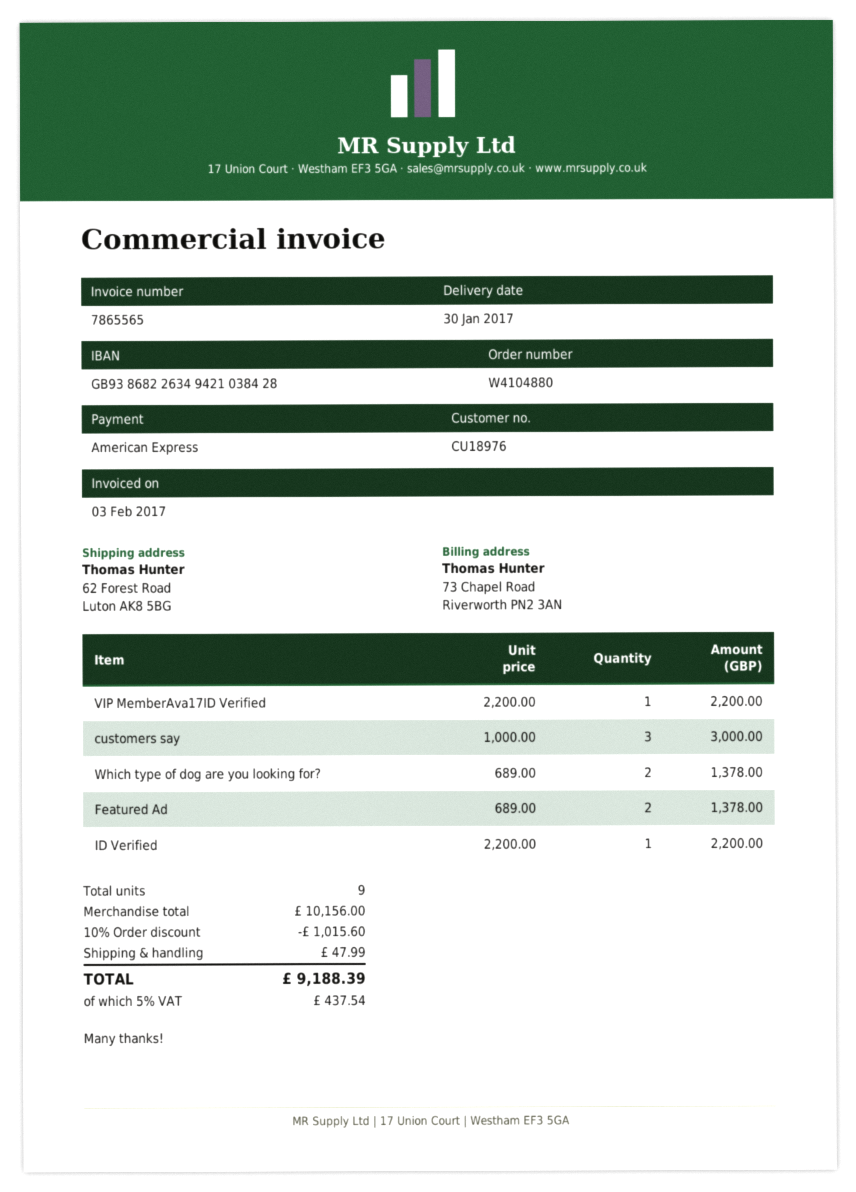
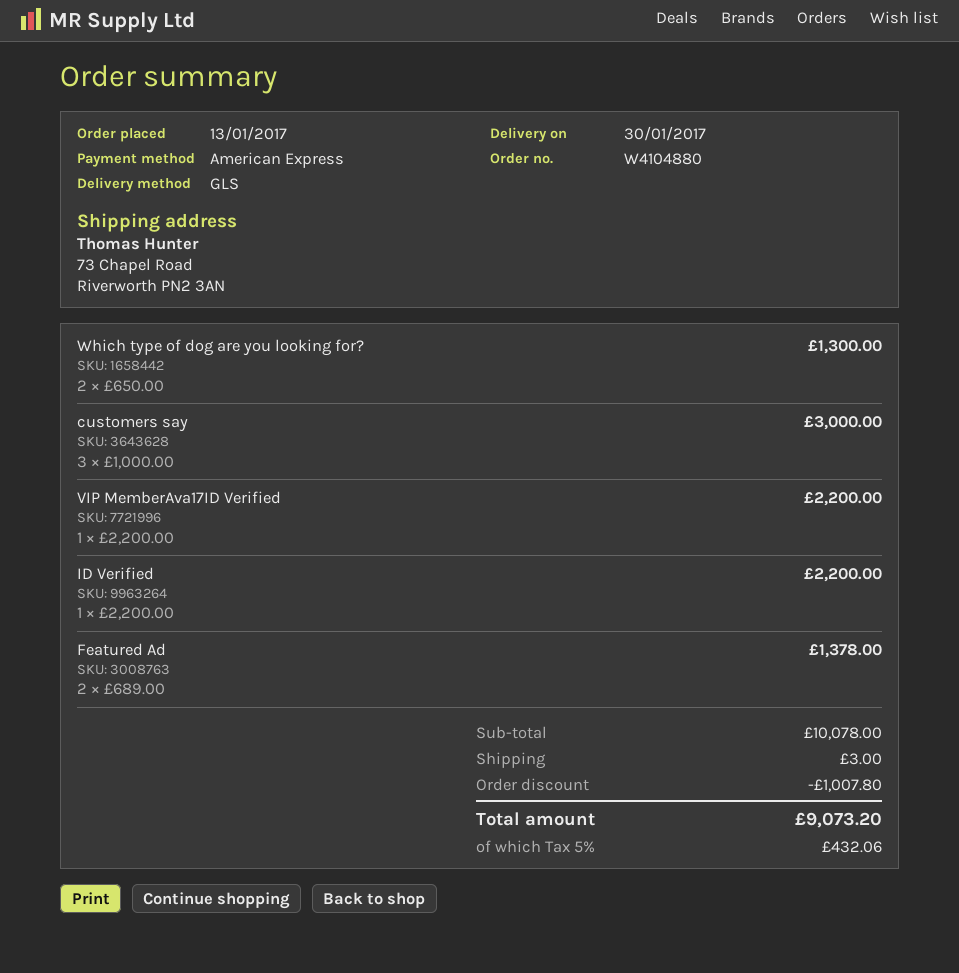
ship to: 62 Forest Road, Luton AK8 5BG -> 73 Chapel Road, Riverworth PN2 3AN
Which type of dog are you looking for?: 2 x 689.00 = 1378.00 -> 2 x 650.00 = 1300.00
subtotal: 10156.00 -> 10078.00
discount: 1015.60 -> 1007.80
shipping: 47.99 -> 3.00
tax: 5% = 437.54 -> 5% = 432.06
total: 9188.39 -> 9073.20

